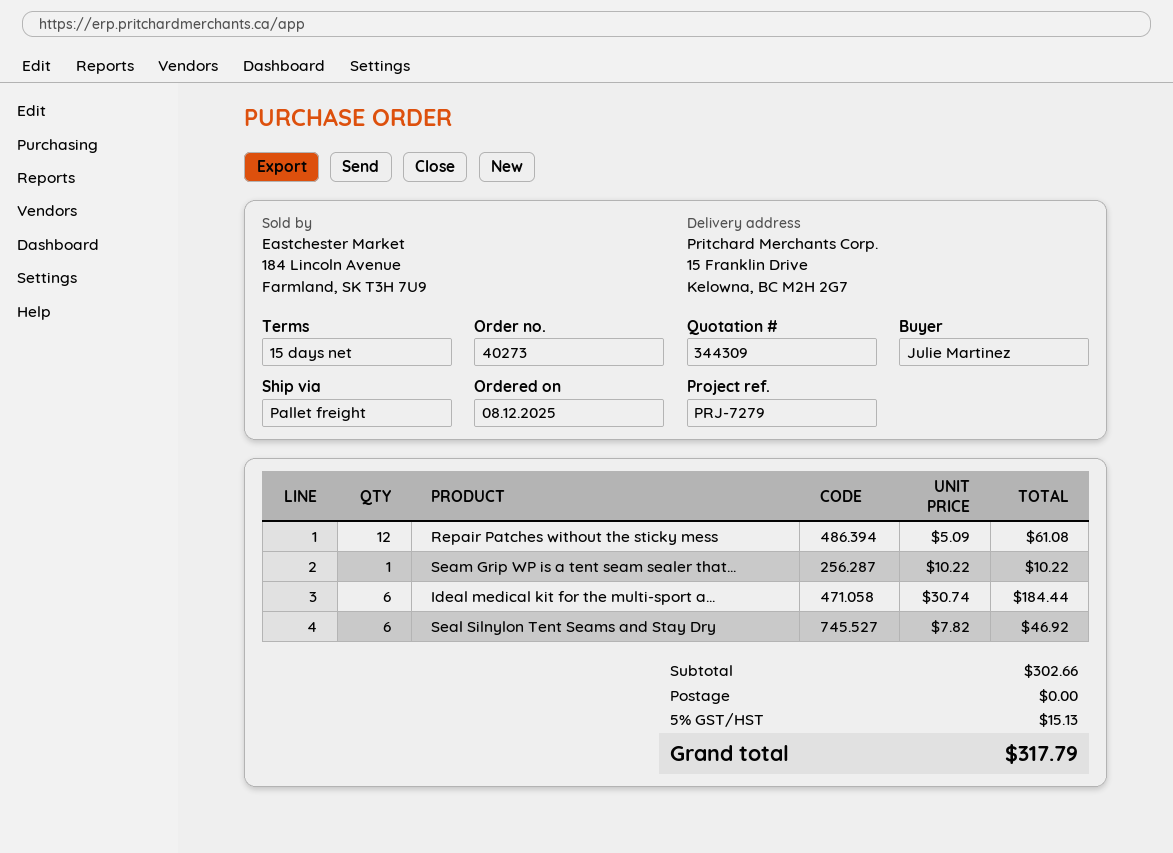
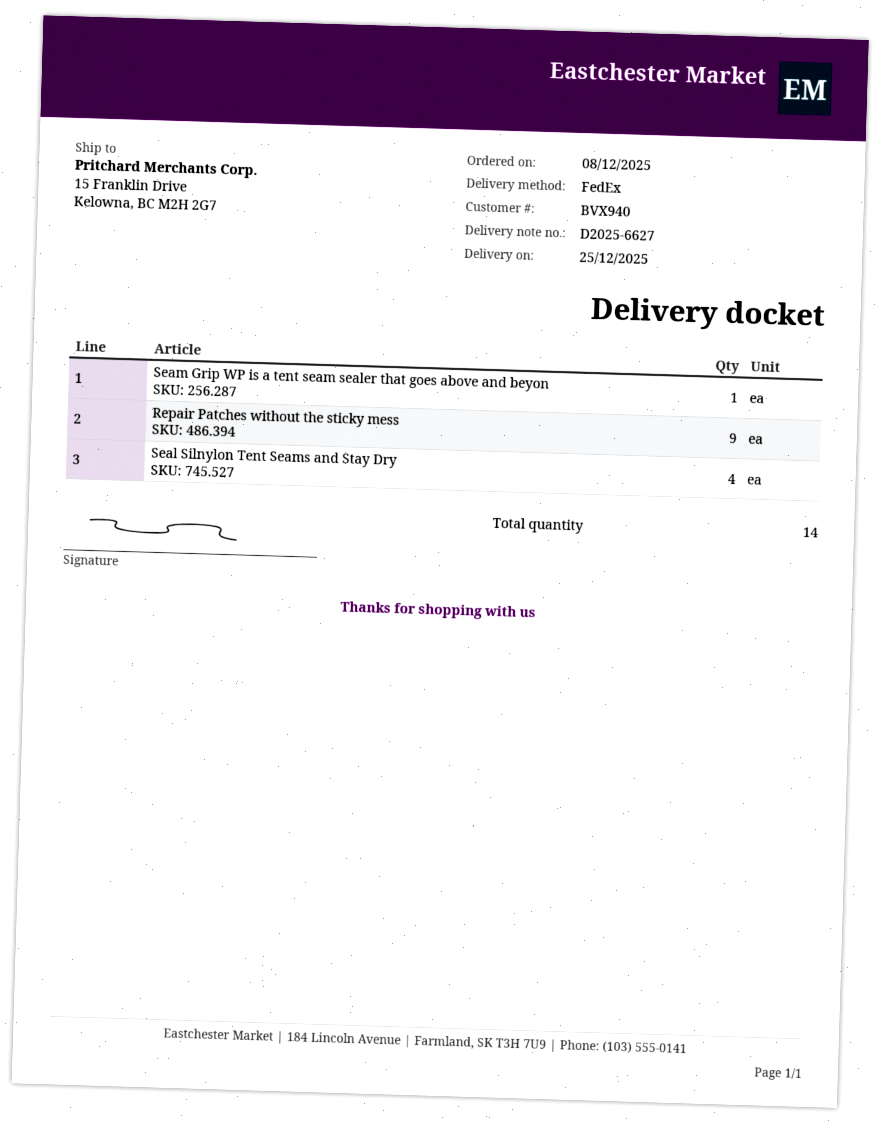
shipping method: pallet freight -> FedEx
Repair Patches without the sticky mess: 12 -> 9
Ideal medical kit for the multi-sport a...: 6 -> none
Seal Silnylon Tent Seams and Stay Dry: 6 -> 4

